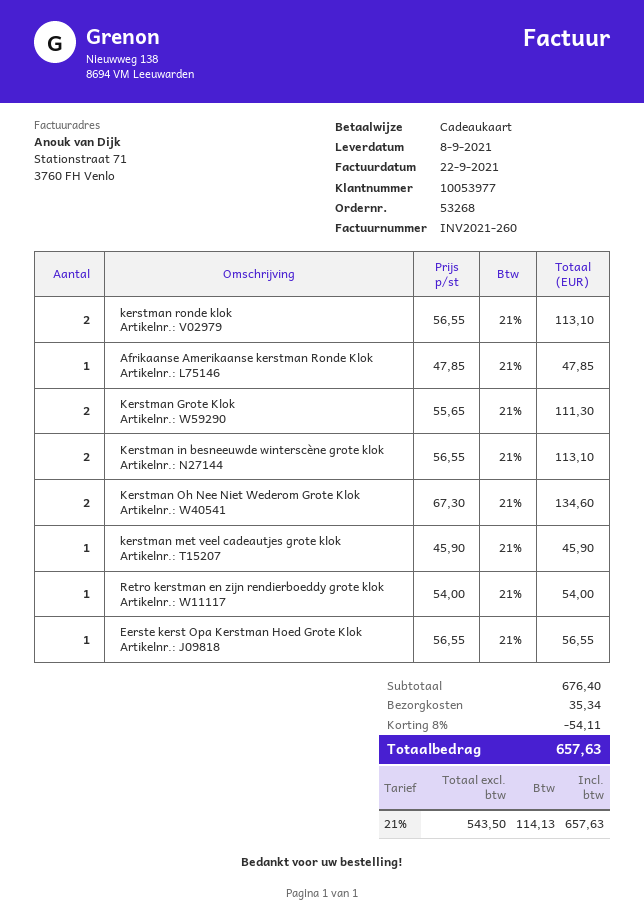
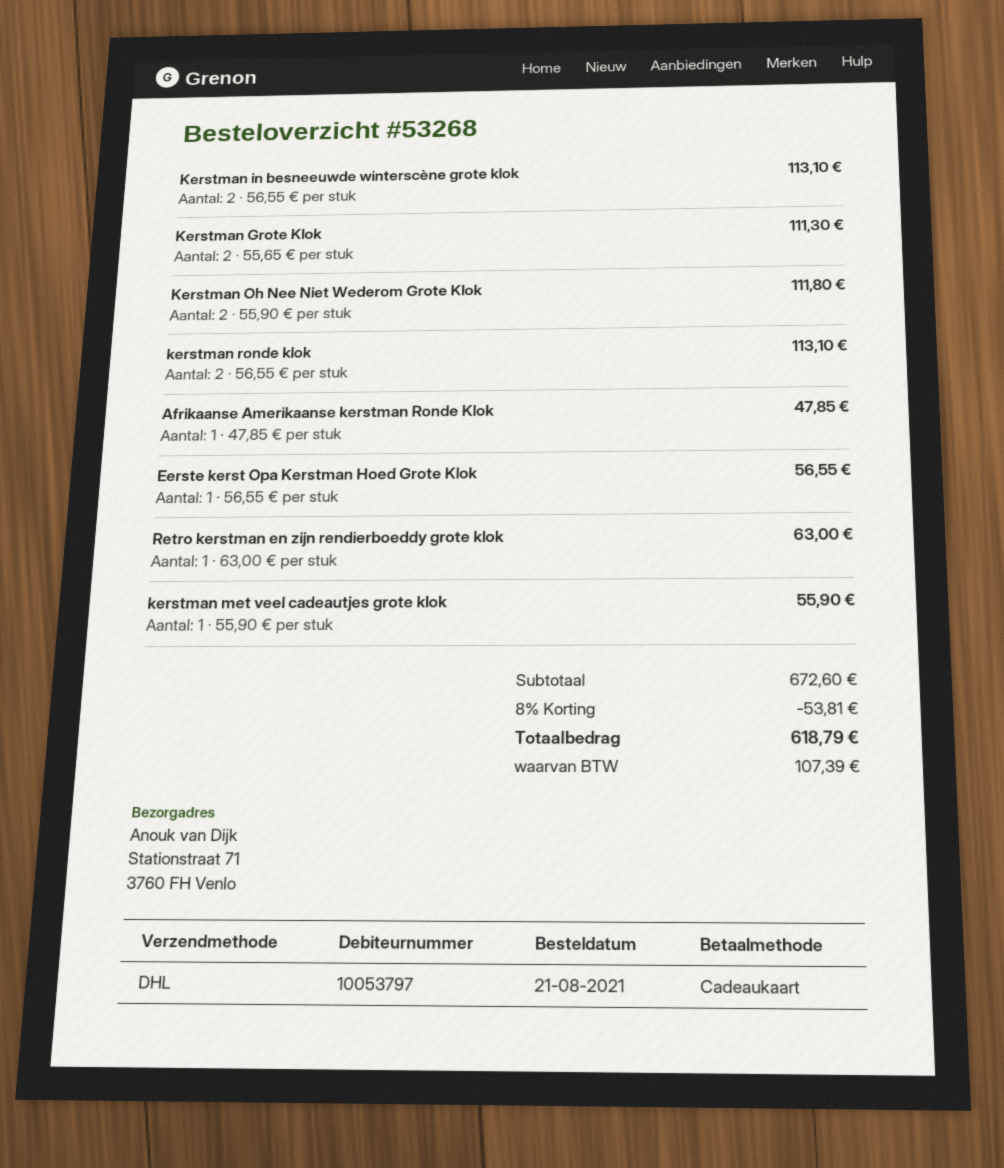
customer number: 10053977 -> 10053797
Kerstman Oh Nee Niet Wederom Grote Klok: 2 x 67.30 = 134.60 -> 2 x 55.90 = 111.80
kerstman met veel cadeautjes grote klok: 1 x 45.90 = 45.90 -> 1 x 55.90 = 55.90
Retro kerstman en zijn rendierboeddy grote klok: 1 x 54.00 = 54.00 -> 1 x 63.00 = 63.00
subtotal: 676.40 -> 672.60
discount: 8% = 54.11 -> 8% = 53.81
shipping: 35.34 -> none
tax: 114.13 -> 107.39
total: 657.63 -> 618.79

